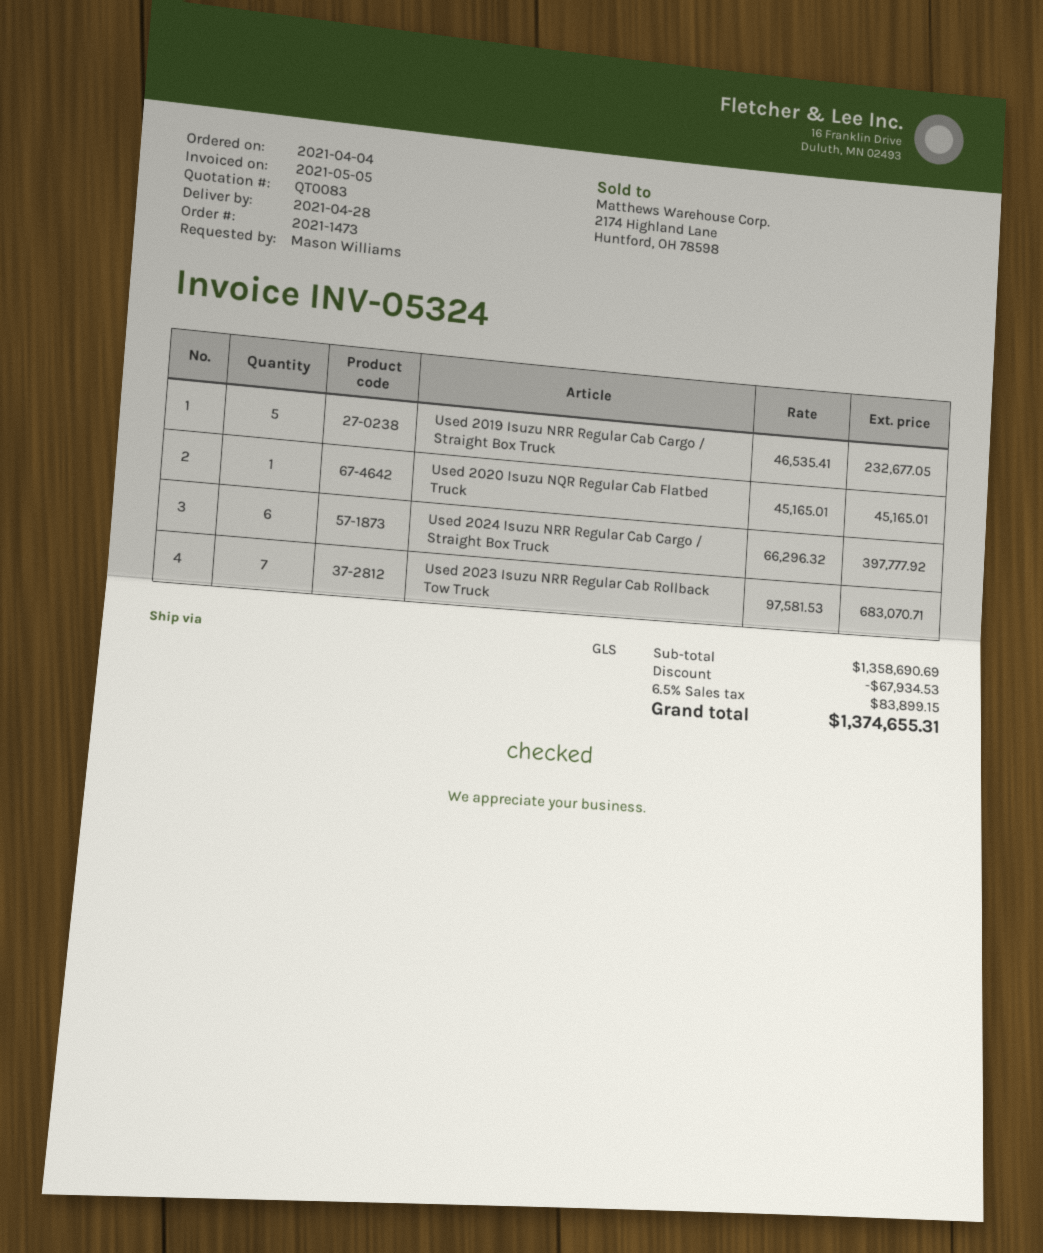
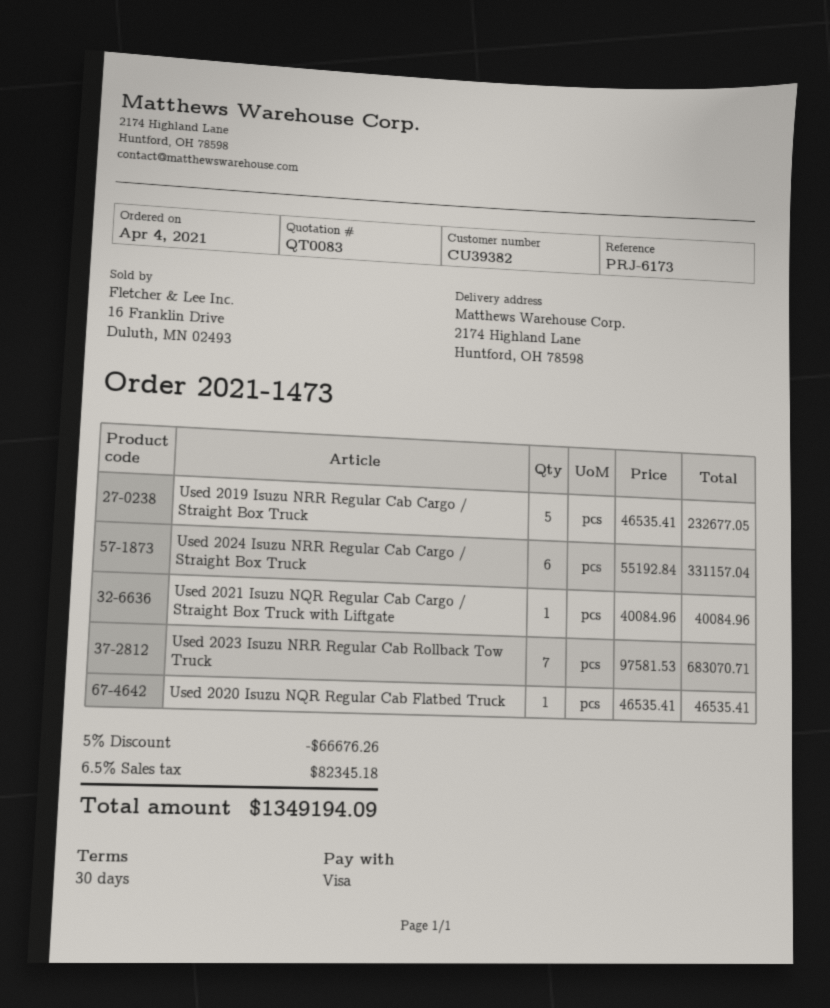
Used 2020 Isuzu NQR Regular Cab Flatbed Truck: 1 x 45165.01 = 45165.01 -> 1 x 46535.41 = 46535.41
Used 2024 Isuzu NRR Regular Cab Cargo / Straight Box Truck: 6 x 66296.32 = 397777.92 -> 6 x 55192.84 = 331157.04
Used 2021 Isuzu NQR Regular Cab Cargo / Straight Box Truck with Liftgate: none -> 1 x 40084.96 = 40084.96
discount: 67934.53 -> 66676.26
tax: 6.5% = 83899.15 -> 6.5% = 82345.18
total: 1374655.31 -> 1349194.09

